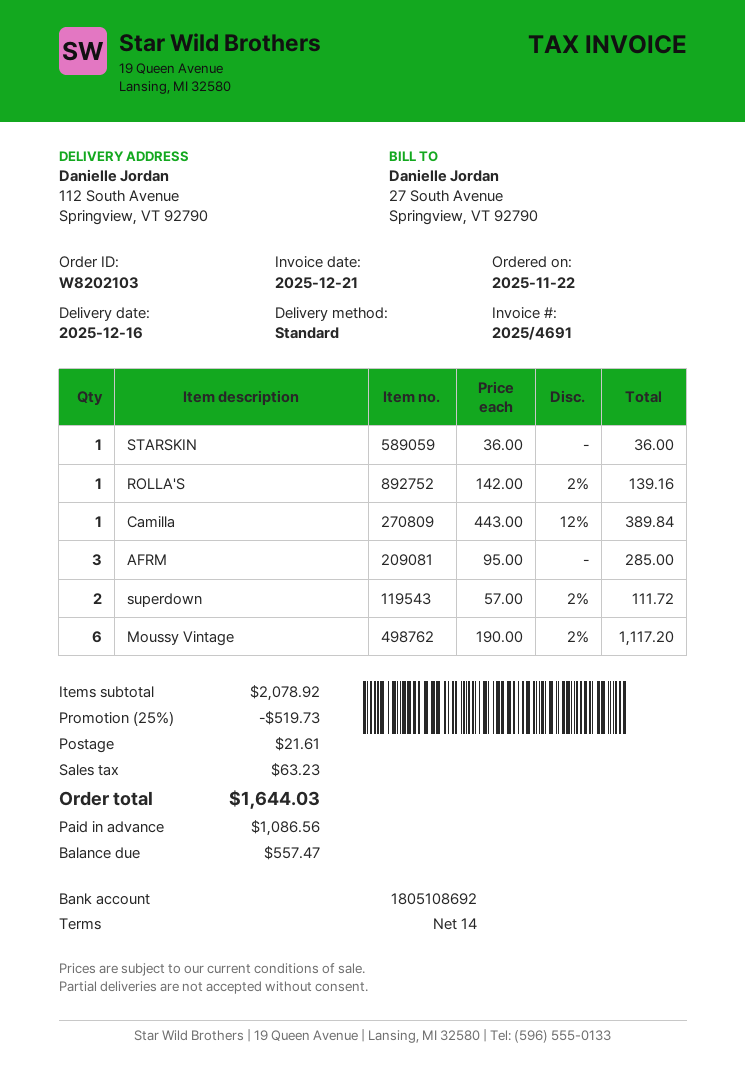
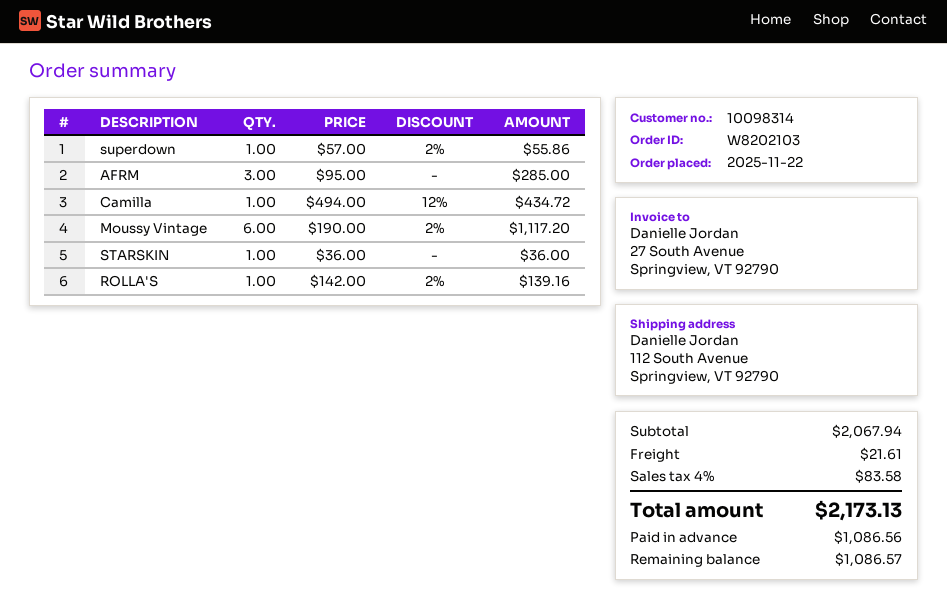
Camilla: 1 x 443.00 - 12% = 389.84 -> 1 x 494.00 - 12% = 434.72
superdown: 2 x 57.00 - 2% = 111.72 -> 1 x 57.00 - 2% = 55.86
subtotal: 2078.92 -> 2067.94
discount: 25% = 519.73 -> none
tax: 63.23 -> 83.58
total: 1644.03 -> 2173.13
balance: 557.47 -> 1086.57

